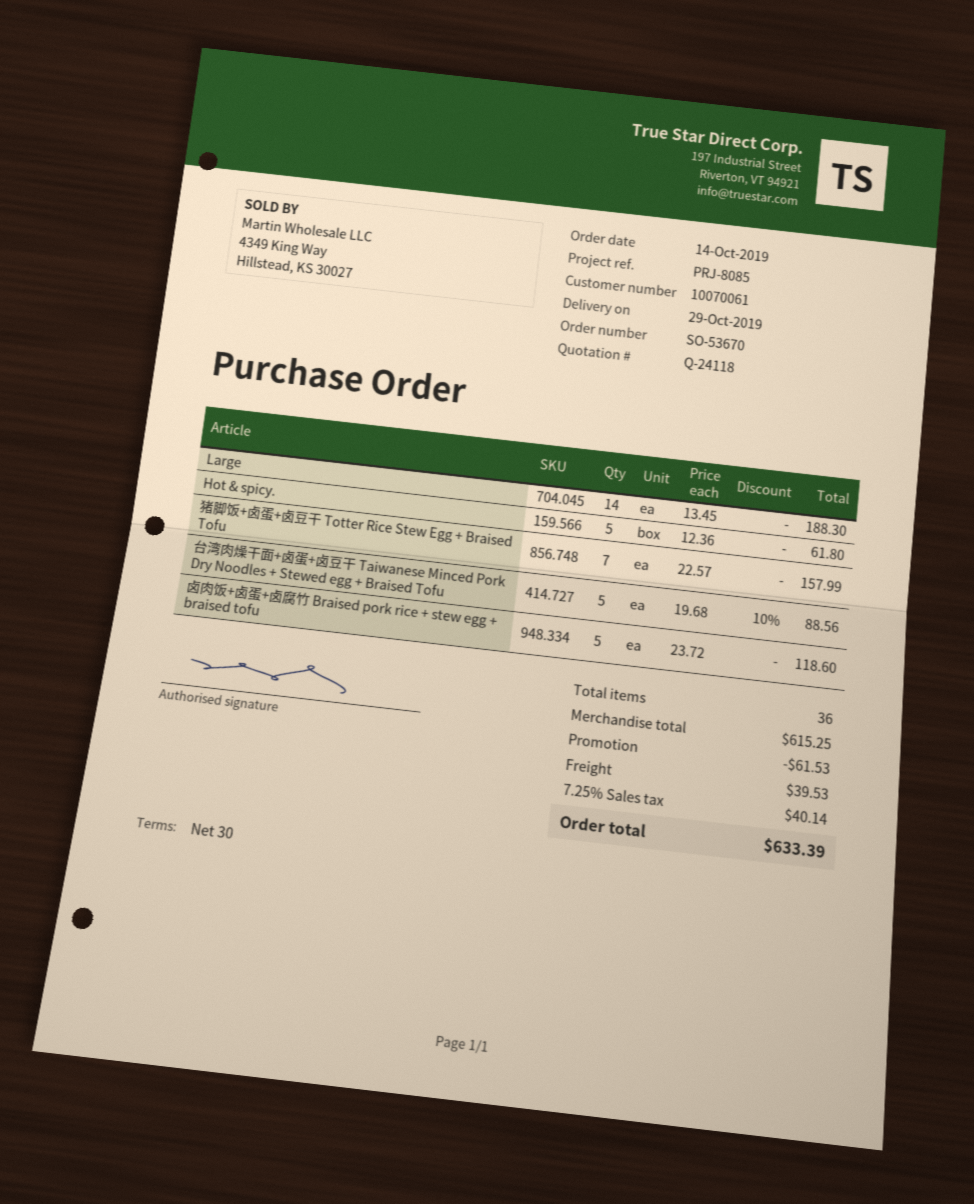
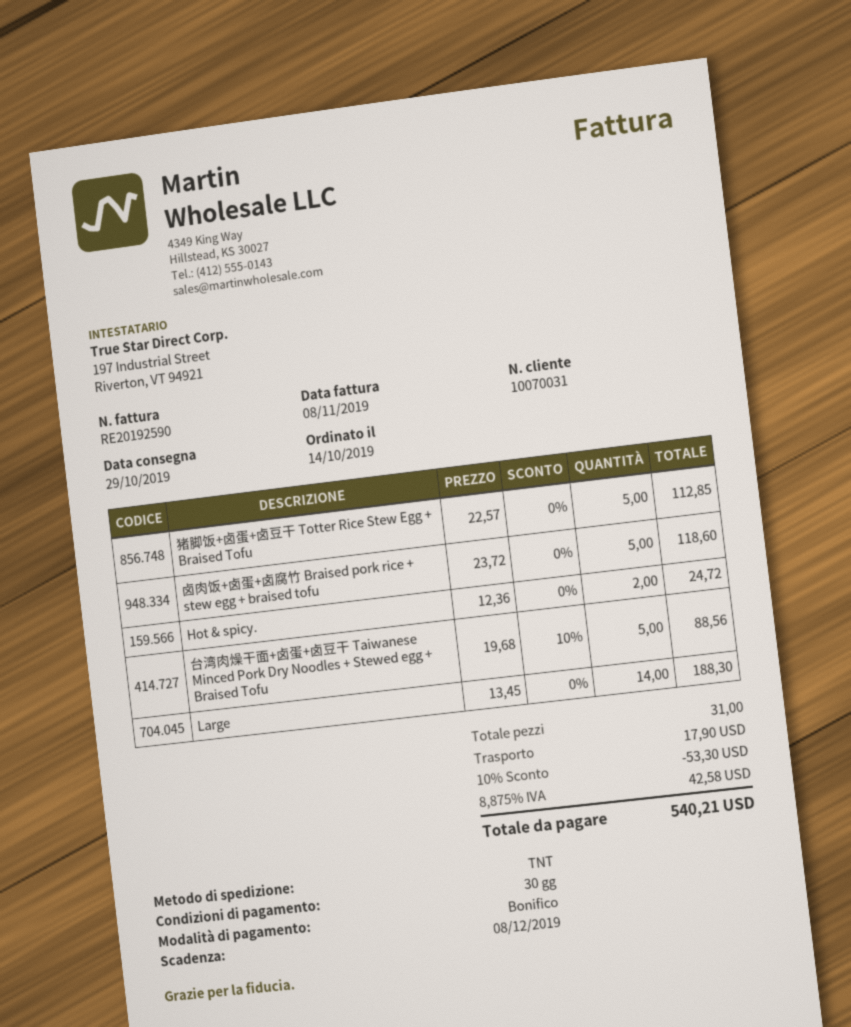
customer number: 10070061 -> 10070031
Hot & spicy.: 5 x 12.36 = 61.80 -> 2 x 12.36 = 24.72
猪脚饭+卤蛋+卤豆干 Totter Rice Stew Egg + Braised Tofu: 7 x 22.57 = 157.99 -> 5 x 22.57 = 112.85
total quantity: 36 -> 31
discount: 61.53 -> 53.30
shipping: 39.53 -> 17.90
tax: 7.25% = 40.14 -> 8.875% = 42.58
total: 633.39 -> 540.21

